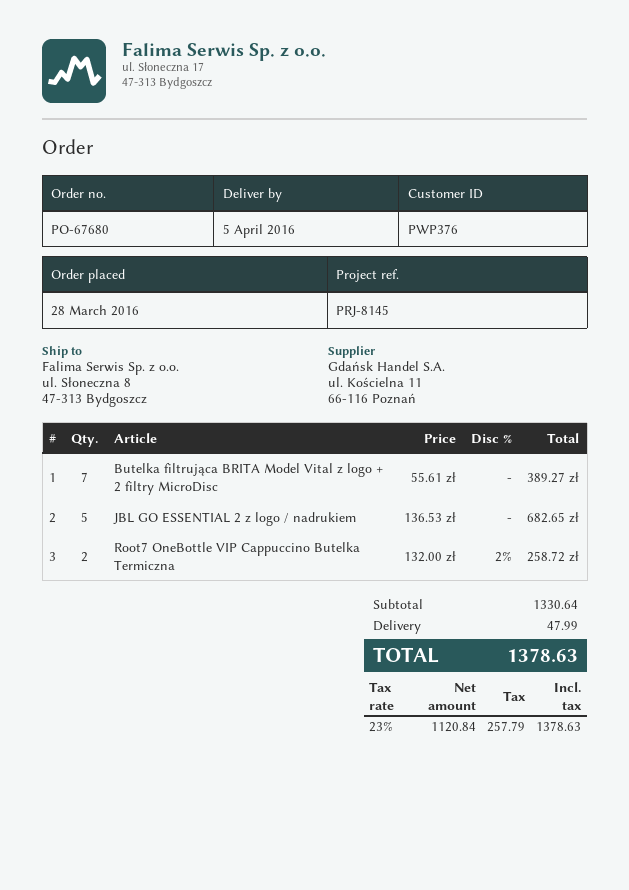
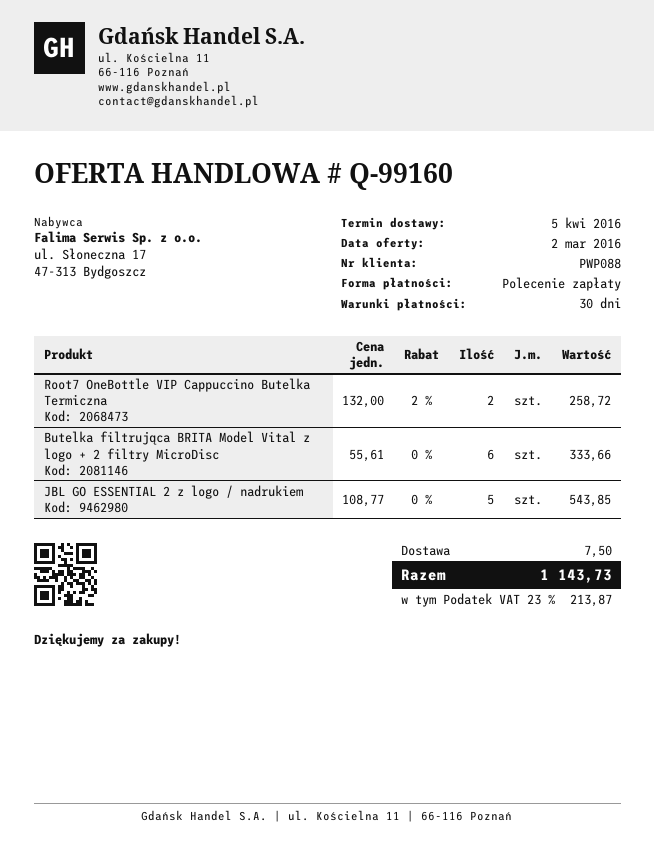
customer number: PWP376 -> PWP088
Butelka filtrująca BRITA Model Vital z logo + 2 filtry MicroDisc: 7 x 55.61 = 389.27 -> 6 x 55.61 = 333.66
JBL GO ESSENTIAL 2 z logo / nadrukiem: 5 x 136.53 = 682.65 -> 5 x 108.77 = 543.85
shipping: 47.99 -> 7.50
tax: 23% = 257.79 -> 23% = 213.87
total: 1378.63 -> 1143.73

